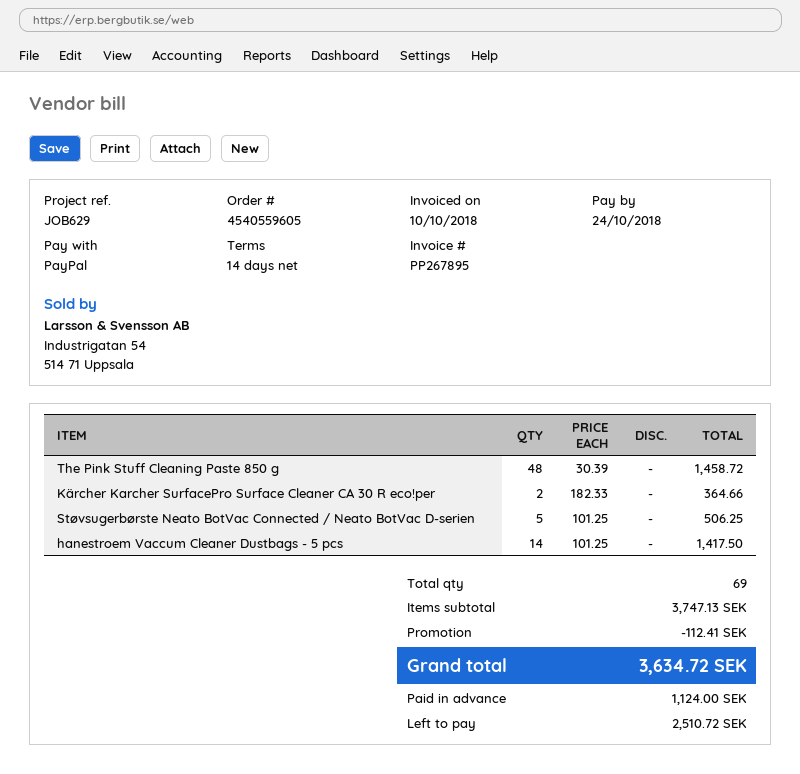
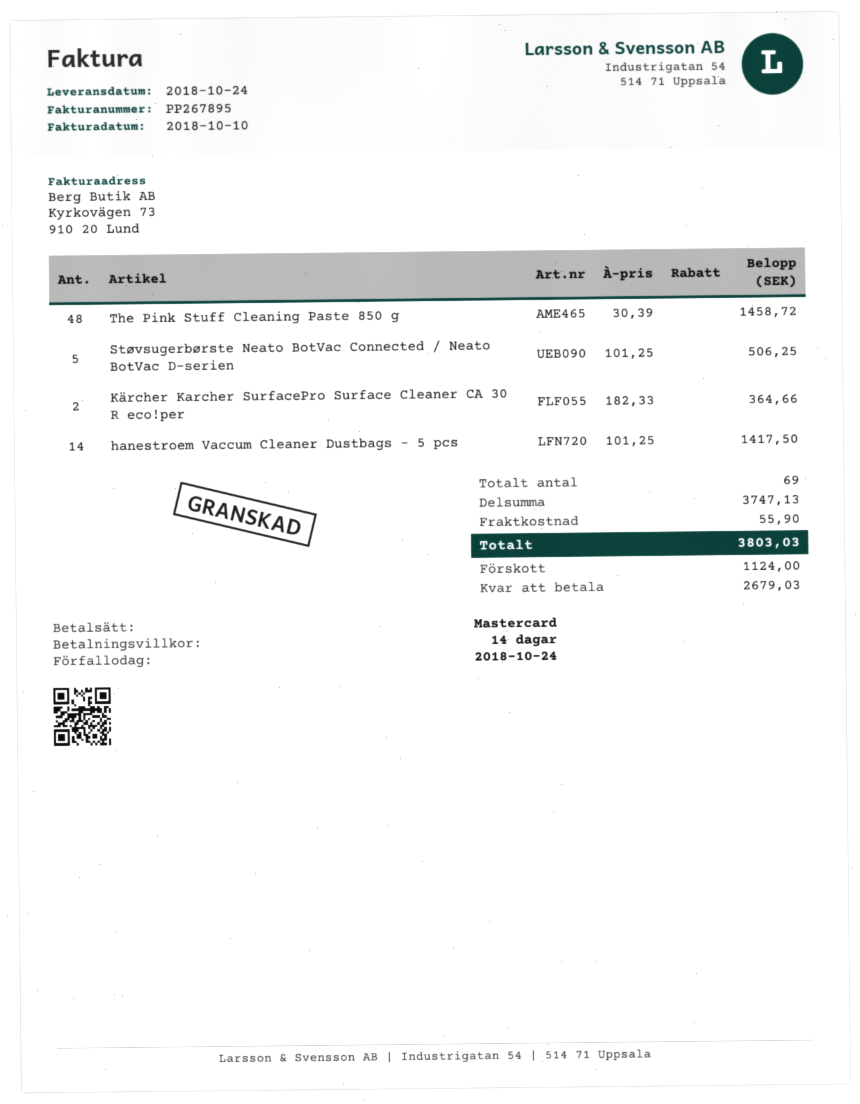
payment method: PayPal -> Mastercard
discount: 112.41 -> none
shipping: none -> 55.90
total: 3634.72 -> 3803.03
balance: 2510.72 -> 2679.03

